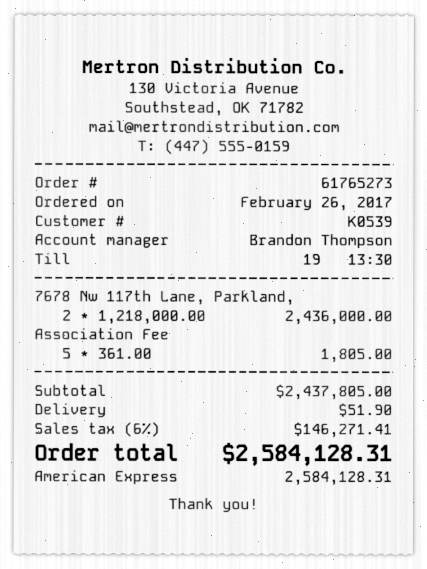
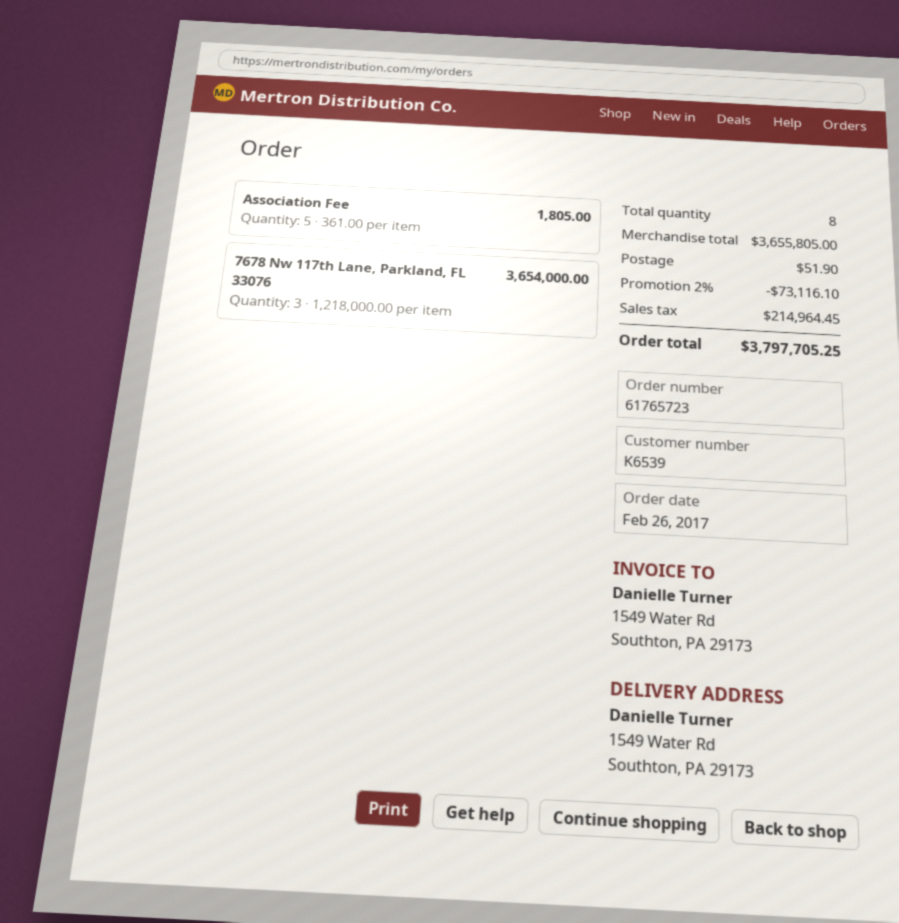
order number: 61765273 -> 61765723
customer number: K0539 -> K6539
7678 Nw 117th Lane, Parkland,: 2 x 1218000.00 = 2436000.00 -> 3 x 1218000.00 = 3654000.00
subtotal: 2437805.00 -> 3655805.00
discount: none -> 2% = 73116.10
tax: 146271.41 -> 214964.45
total: 2584128.31 -> 3797705.25

